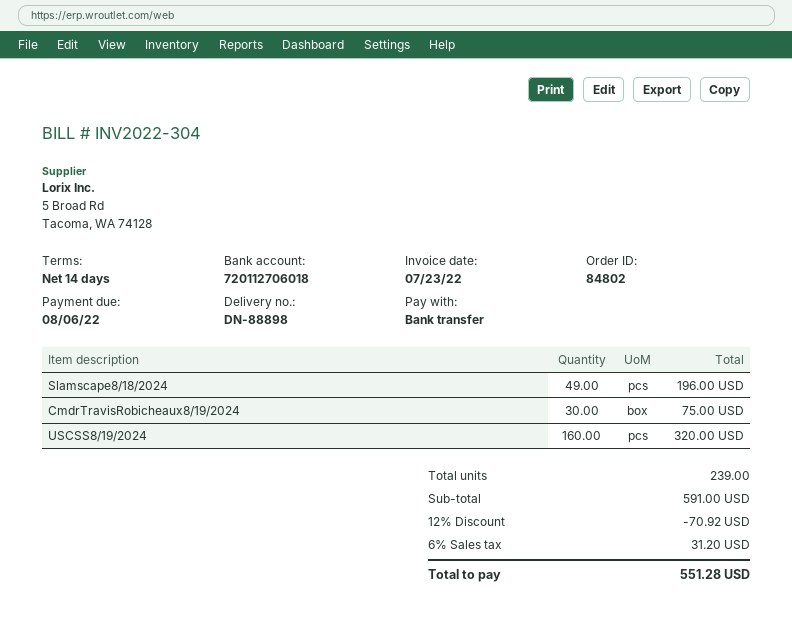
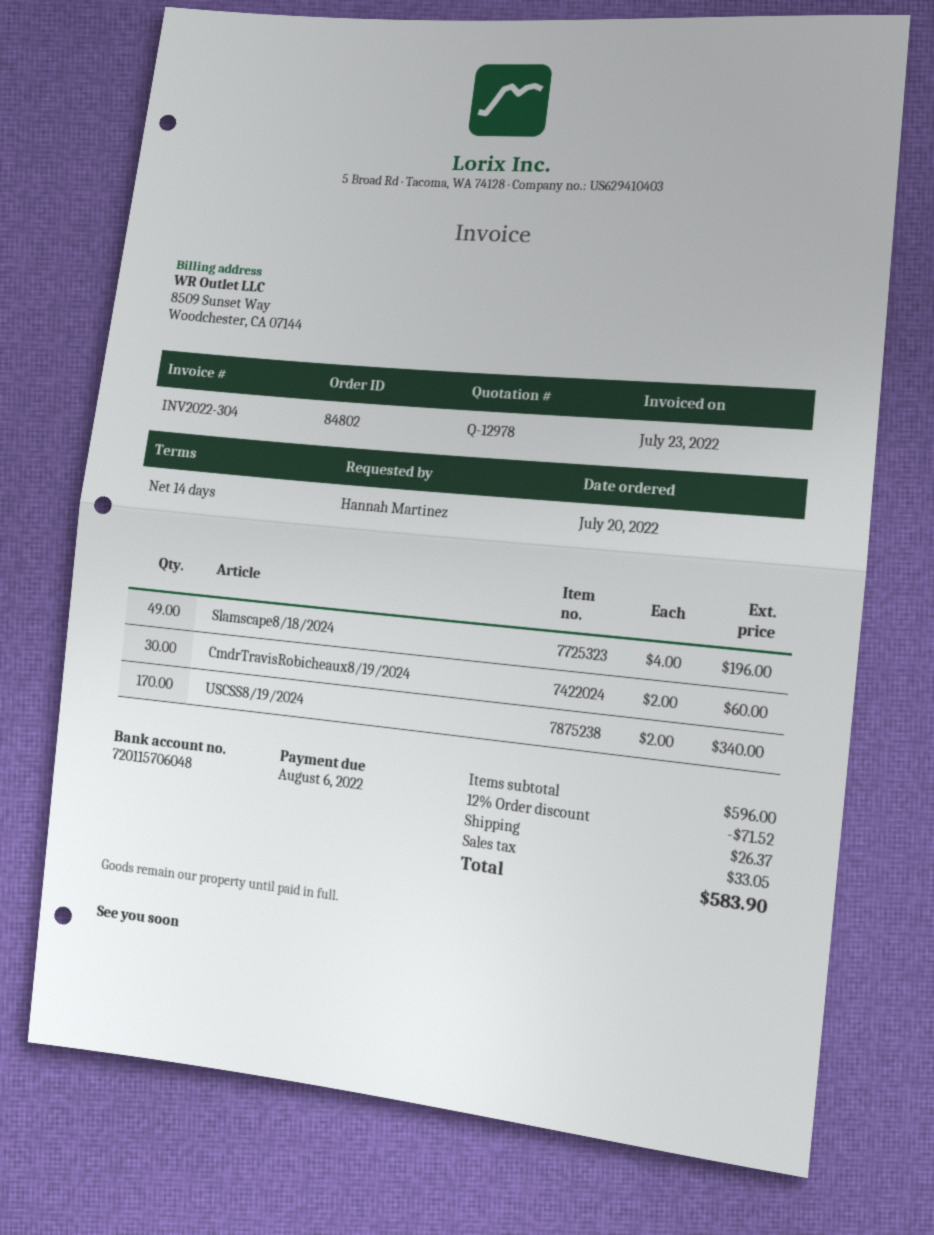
bank account: 720112706018 -> 720115706048
CmdrTravisRobicheaux8/19/2024: 30 for 75.00 -> 30 for 60.00
USCSS8/19/2024: 160 for 320.00 -> 170 for 340.00
subtotal: 591.00 -> 596.00
discount: 12% = 70.92 -> 12% = 71.52
shipping: none -> 26.37
tax: 31.20 -> 33.05
total: 551.28 -> 583.90

